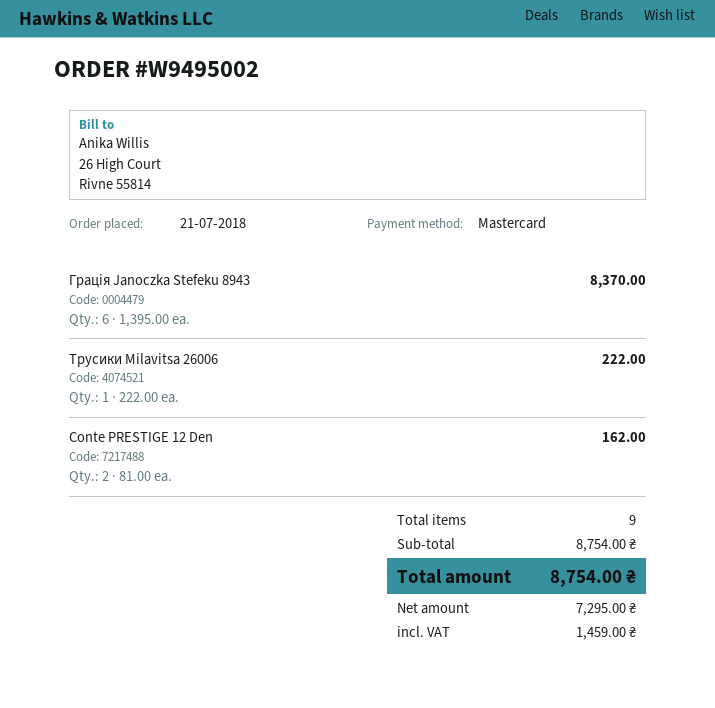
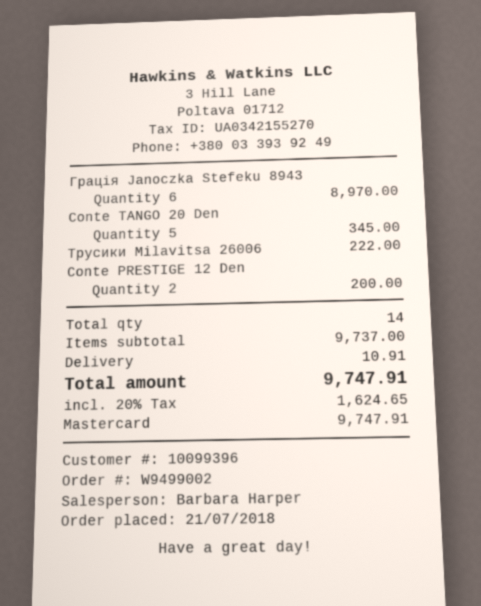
order number: W9495002 -> W9499002
Грація Janoczka Stefeku 8943: 6 for 8370.00 -> 6 for 8970.00
Conte PRESTIGE 12 Den: 2 for 162.00 -> 2 for 200.00
Conte TANGO 20 Den: none -> 5 for 345.00
total quantity: 9 -> 14
subtotal: 8754.00 -> 9737.00
shipping: none -> 10.91
tax: 1459.00 -> 1624.65
total: 8754.00 -> 9747.91

